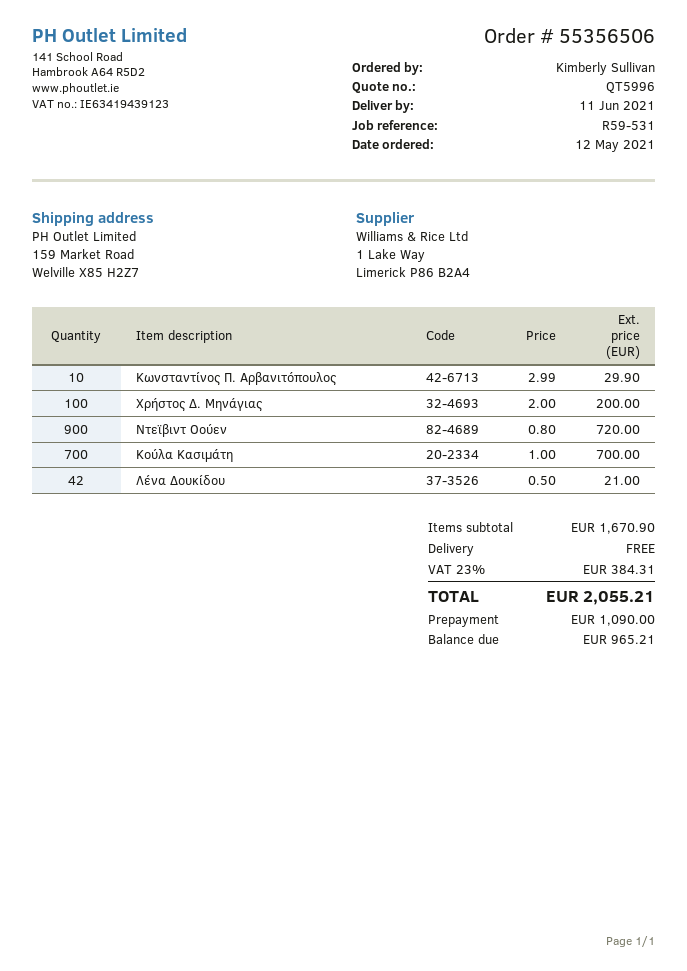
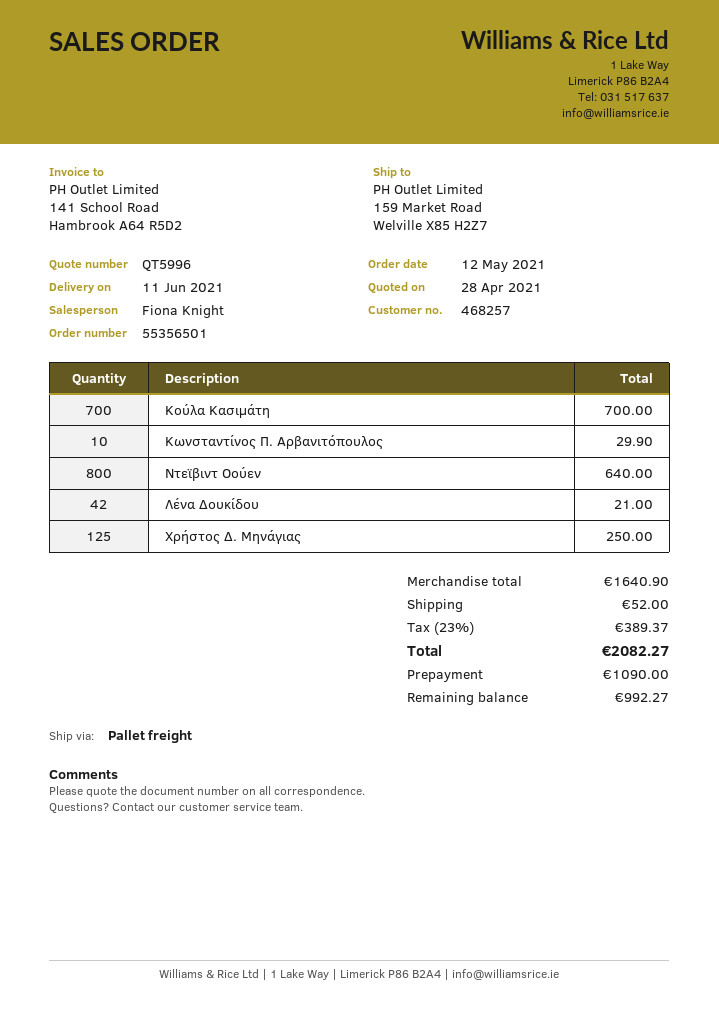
order number: 55356506 -> 55356501
Χρήστος Δ. Μηνάγιας: 100 for 200.00 -> 125 for 250.00
Ντεϊβιντ Οούεν: 900 for 720.00 -> 800 for 640.00
subtotal: 1670.90 -> 1640.90
shipping: 0.00 -> 52.00
tax: 23% = 384.31 -> 23% = 389.37
total: 2055.21 -> 2082.27
balance: 965.21 -> 992.27

